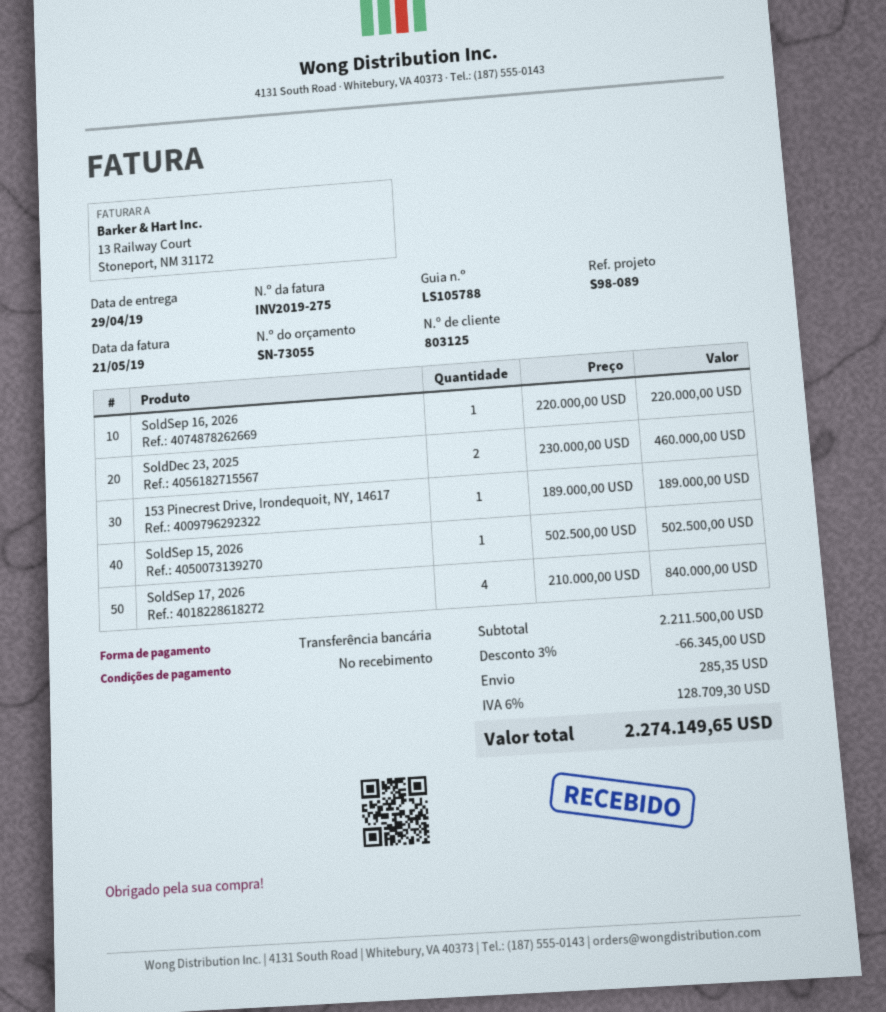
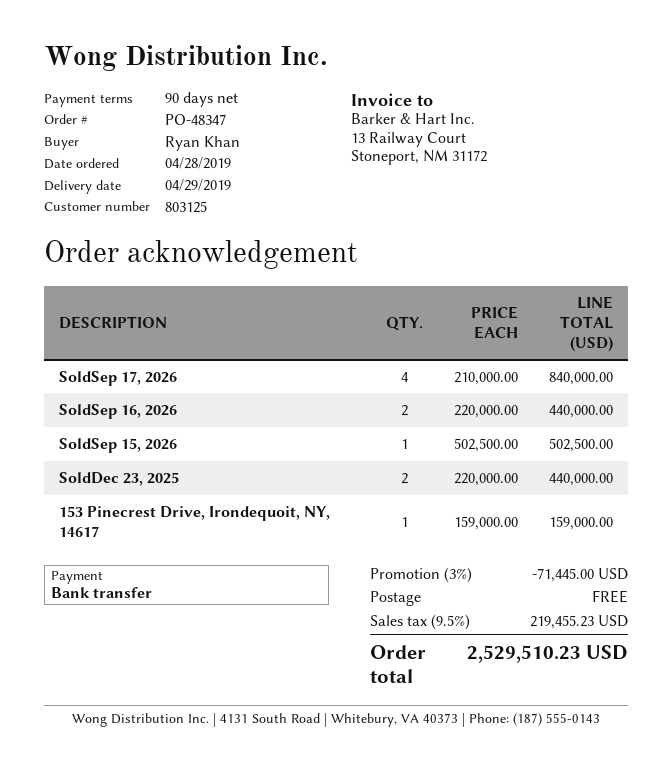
payment terms: on receipt -> 90 days
SoldSep 16, 2026: 1 x 220000.00 = 220000.00 -> 2 x 220000.00 = 440000.00
SoldDec 23, 2025: 2 x 230000.00 = 460000.00 -> 2 x 220000.00 = 440000.00
153 Pinecrest Drive, Irondequoit, NY, 14617: 1 x 189000.00 = 189000.00 -> 1 x 159000.00 = 159000.00
discount: 3% = 66345.00 -> 3% = 71445.00
shipping: 285.35 -> 0.00
tax: 6% = 128709.30 -> 9.5% = 219455.23
total: 2274149.65 -> 2529510.23

